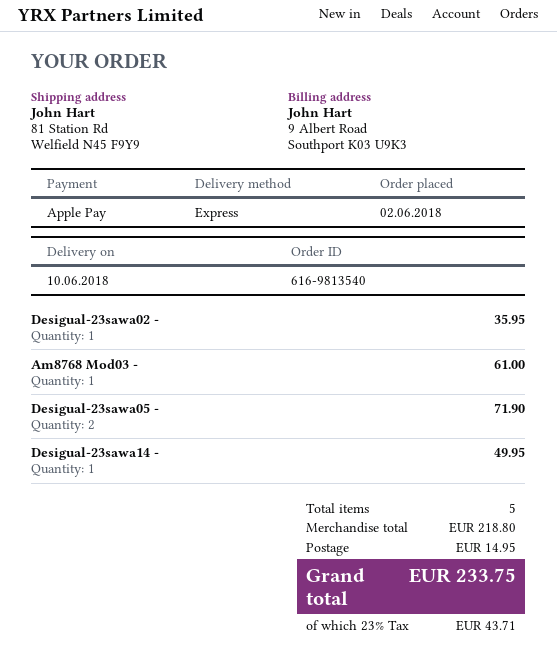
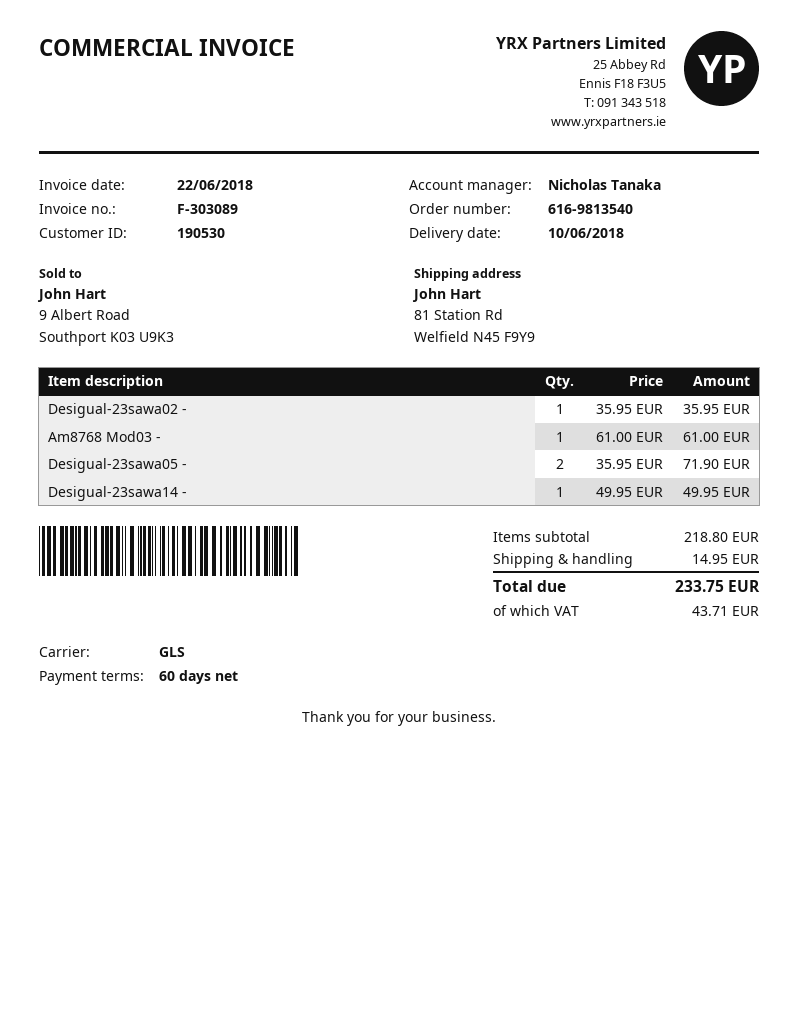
shipping method: express -> GLS

